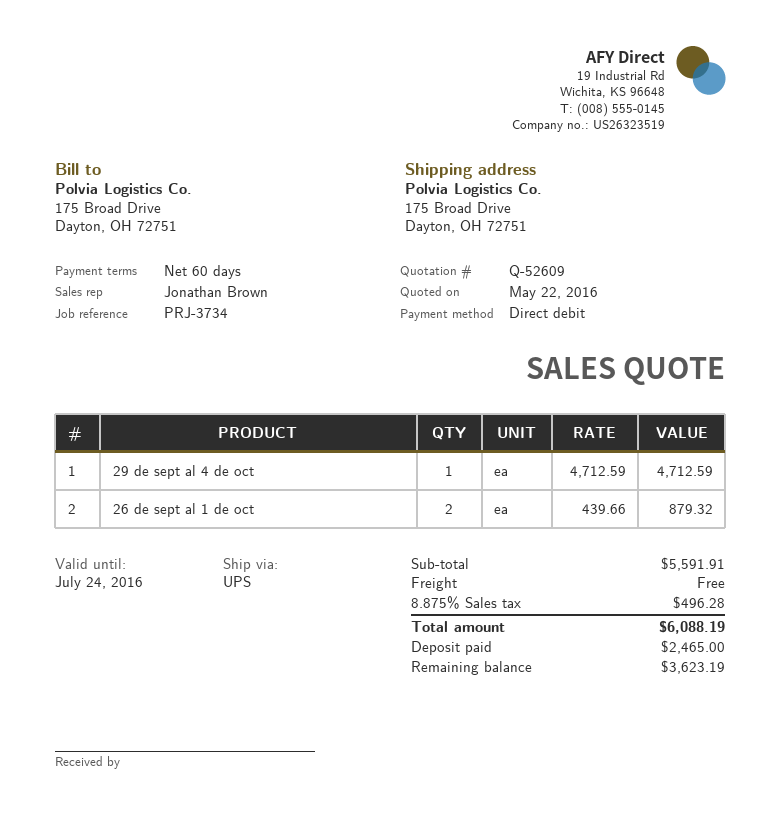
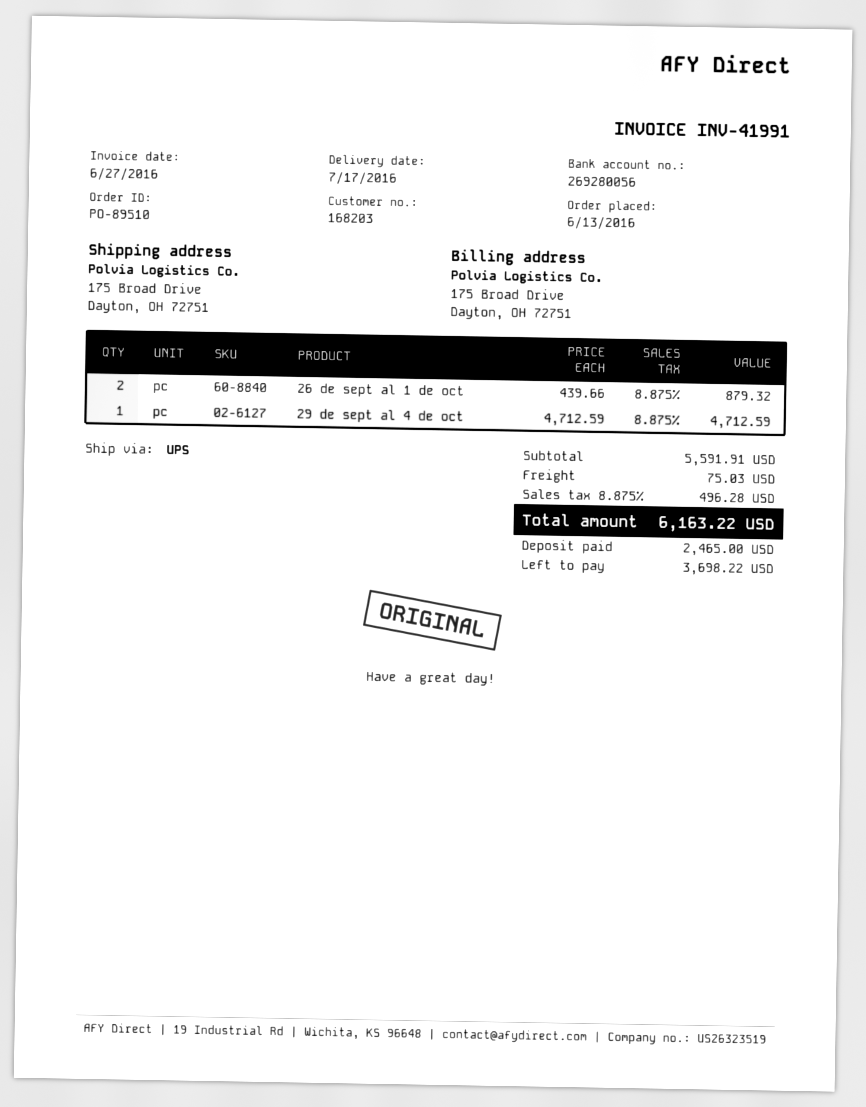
shipping: 0.00 -> 75.03
total: 6088.19 -> 6163.22
balance: 3623.19 -> 3698.22

